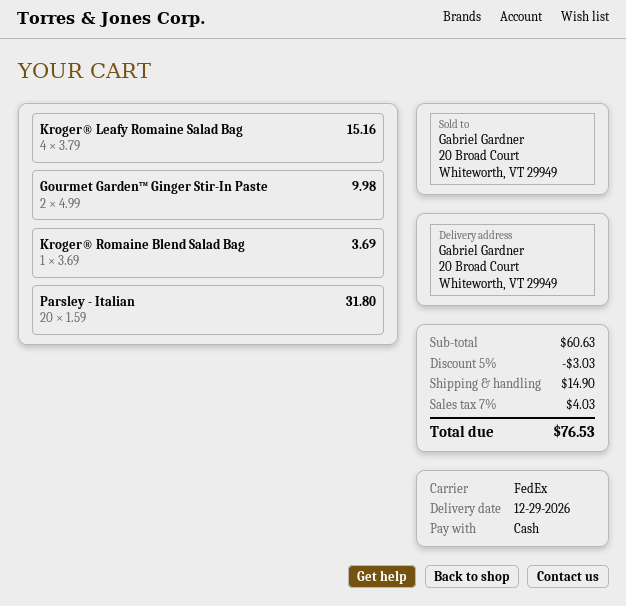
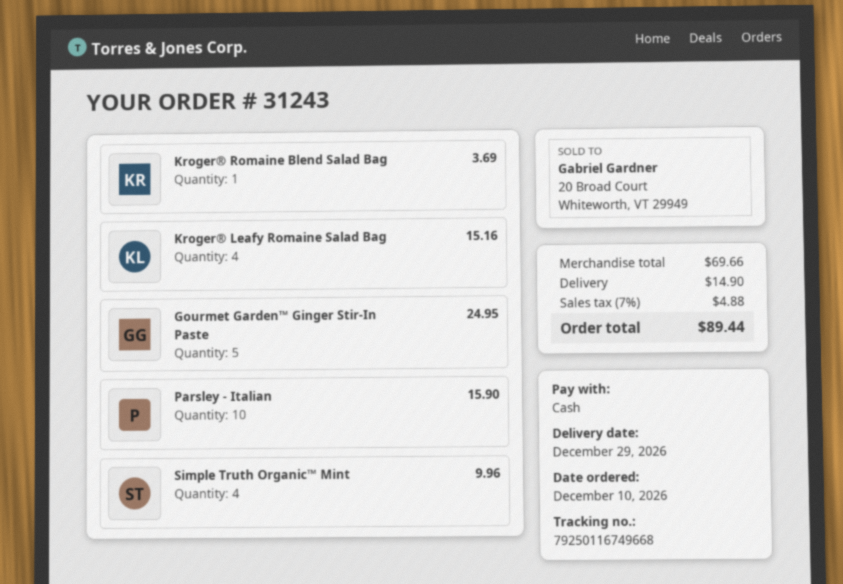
Gourmet Garden™ Ginger Stir-In Paste: 2 for 9.98 -> 5 for 24.95
Parsley - Italian: 20 for 31.80 -> 10 for 15.90
Simple Truth Organic™ Mint: none -> 4 for 9.96
subtotal: 60.63 -> 69.66
discount: 5% = 3.03 -> none
tax: 7% = 4.03 -> 7% = 4.88
total: 76.53 -> 89.44

